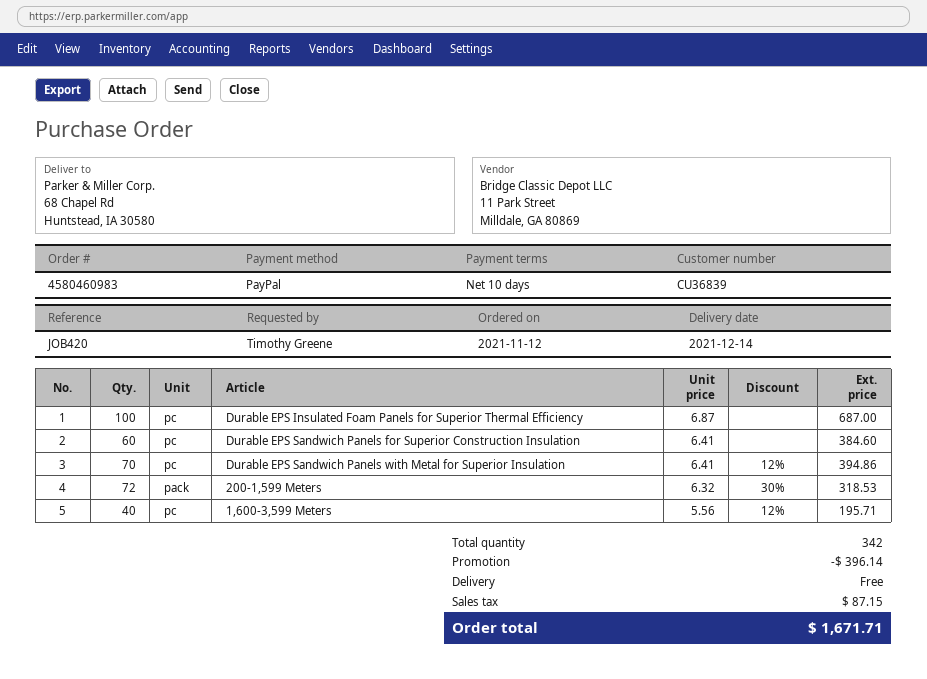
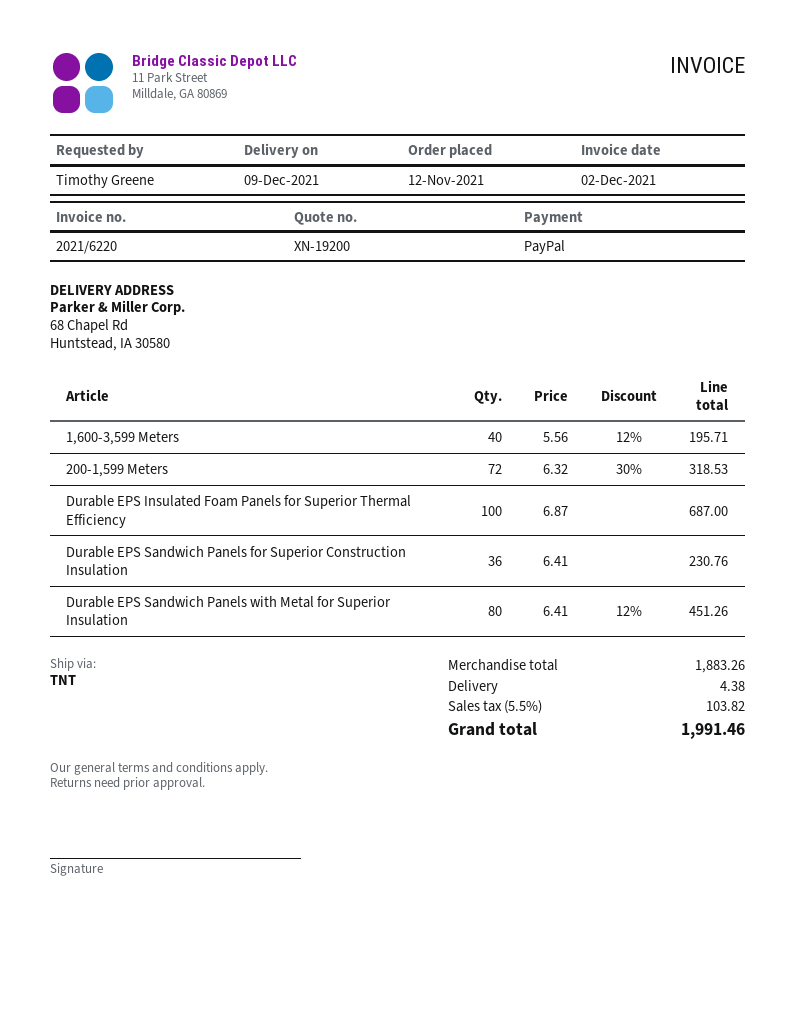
delivery date: 2021-12-14 -> 2021-12-09
Durable EPS Sandwich Panels for Superior Construction Insulation: 60 x 6.41 = 384.60 -> 36 x 6.41 = 230.76
Durable EPS Sandwich Panels with Metal for Superior Insulation: 70 x 6.41 - 12% = 394.86 -> 80 x 6.41 - 12% = 451.26
discount: 396.14 -> none
shipping: 0.00 -> 4.38
tax: 87.15 -> 103.82
total: 1671.71 -> 1991.46

